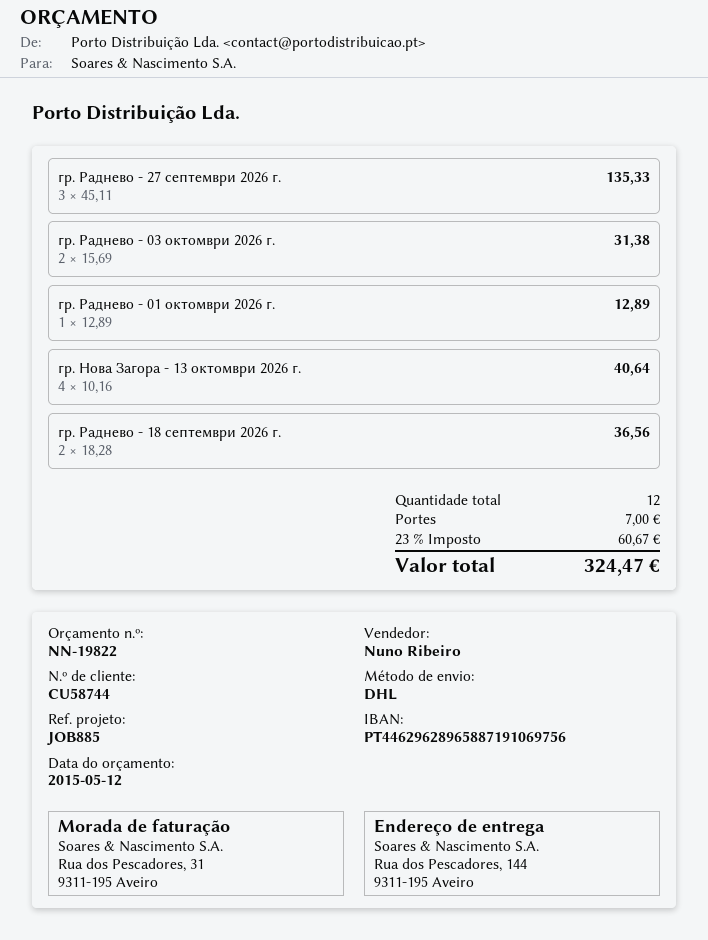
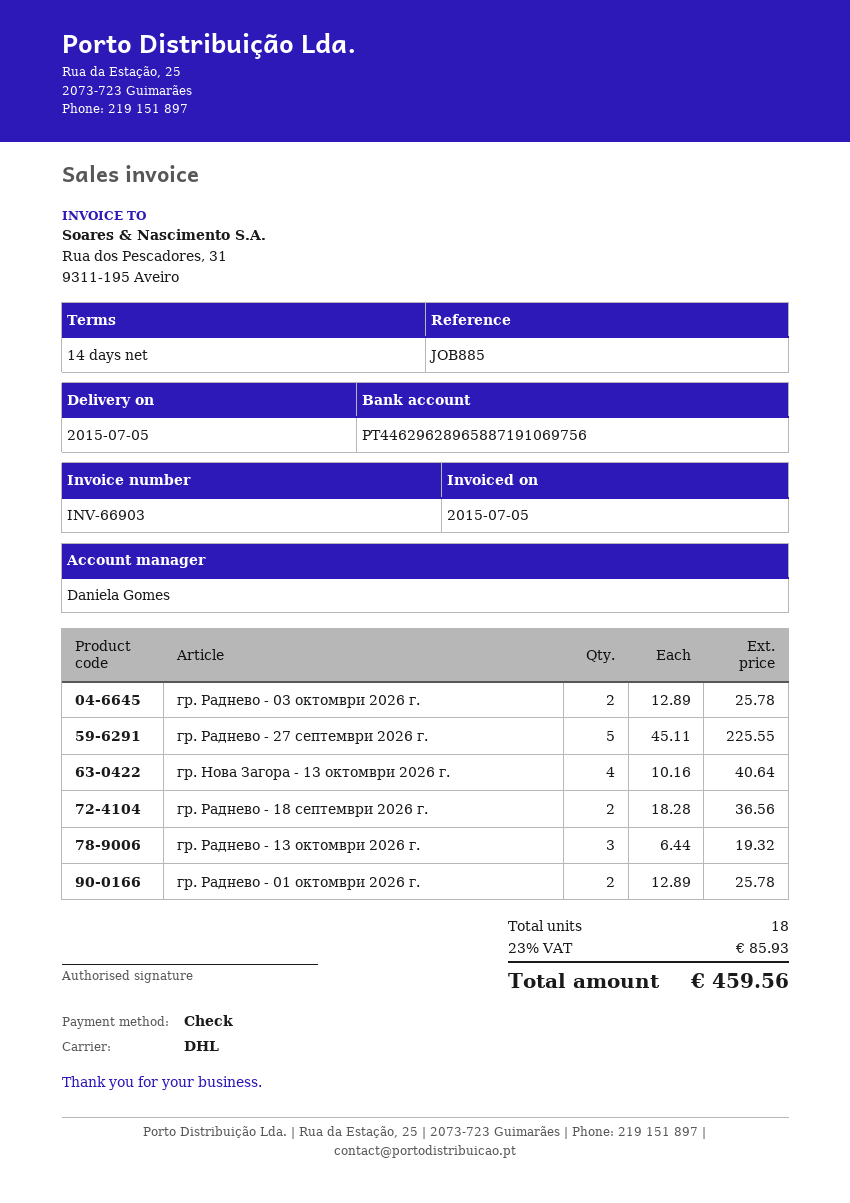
sales rep: Nuno Ribeiro -> Daniela Gomes
гр. Раднево - 27 септември 2026 г.: 3 x 45.11 = 135.33 -> 5 x 45.11 = 225.55
гр. Раднево - 03 октомври 2026 г.: 2 x 15.69 = 31.38 -> 2 x 12.89 = 25.78
гр. Раднево - 01 октомври 2026 г.: 1 x 12.89 = 12.89 -> 2 x 12.89 = 25.78
гр. Раднево - 13 октомври 2026 г.: none -> 3 x 6.44 = 19.32
total quantity: 12 -> 18
shipping: 7.00 -> none
tax: 23% = 60.67 -> 23% = 85.93
total: 324.47 -> 459.56

